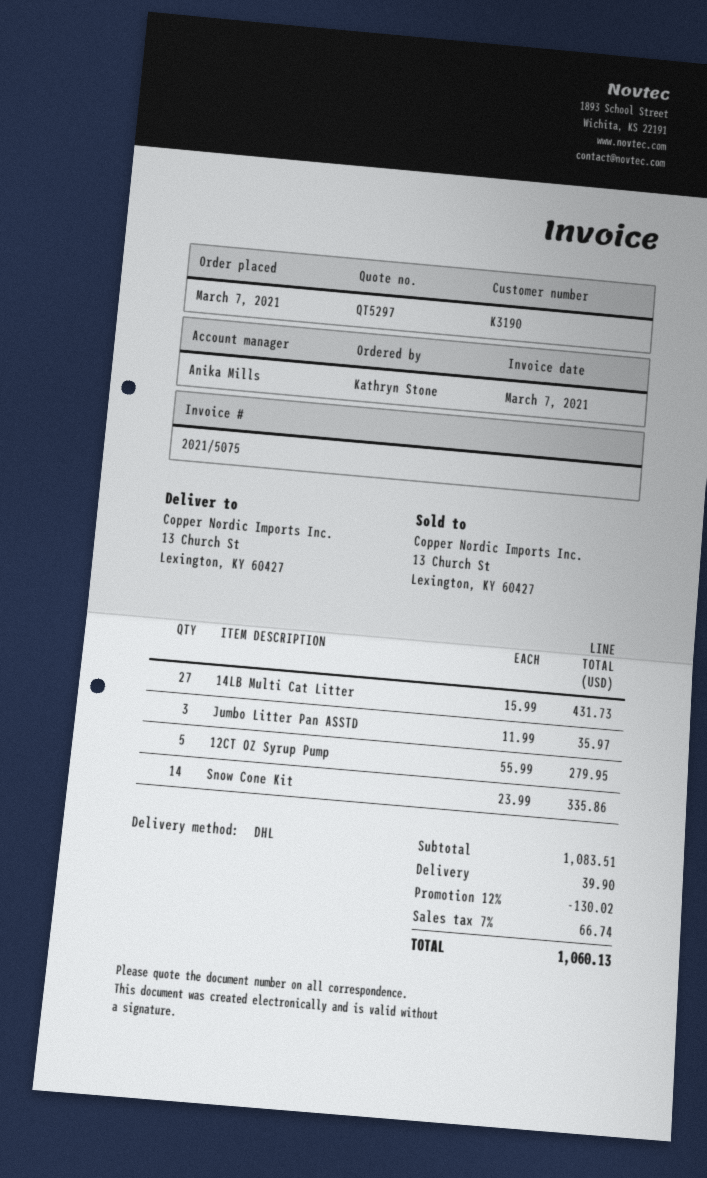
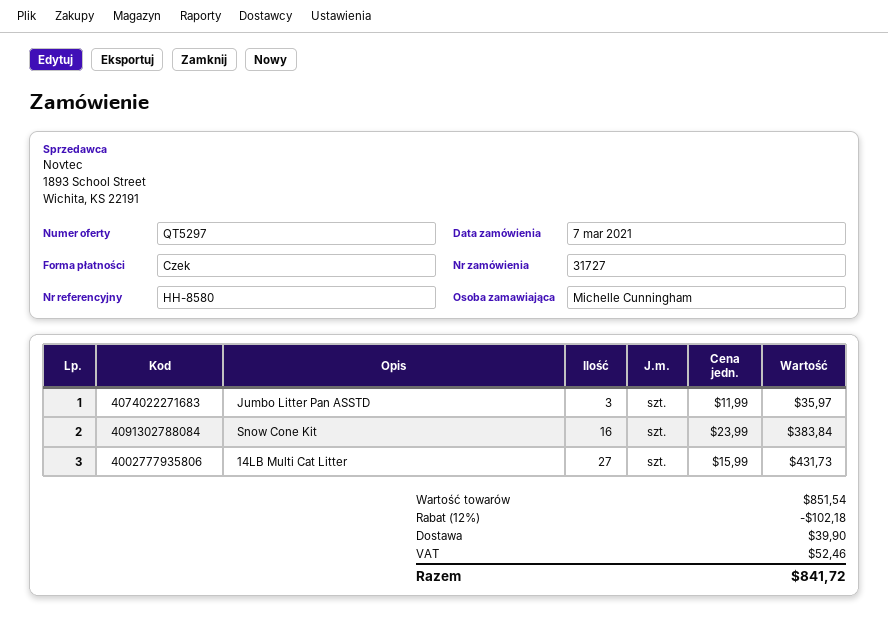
ordered by: Kathryn Stone -> Michelle Cunningham
12CT OZ Syrup Pump: 5 x 55.99 = 279.95 -> none
Snow Cone Kit: 14 x 23.99 = 335.86 -> 16 x 23.99 = 383.84
subtotal: 1083.51 -> 851.54
discount: 12% = 130.02 -> 12% = 102.18
tax: 66.74 -> 52.46
total: 1060.13 -> 841.72

